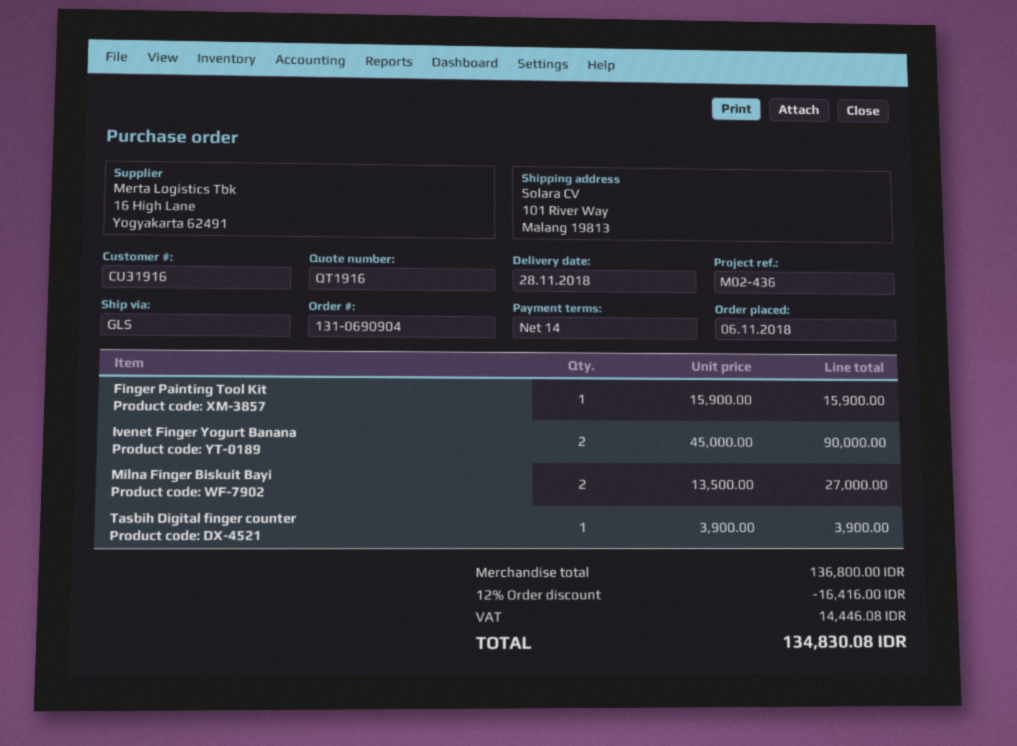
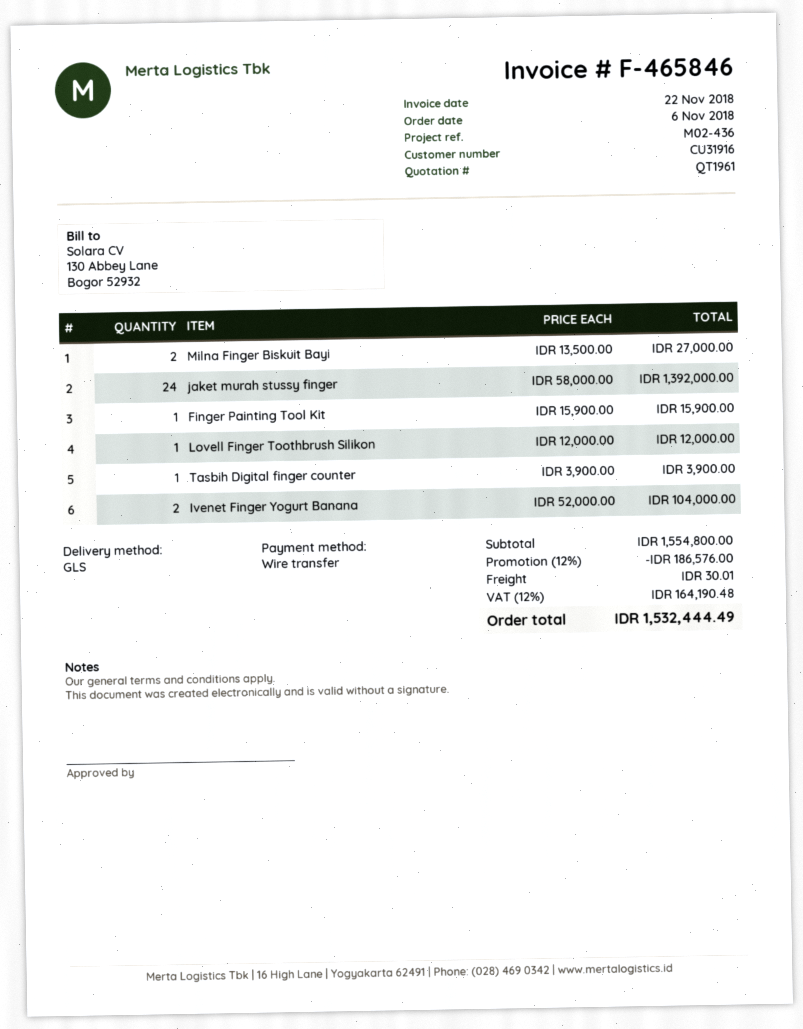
quote number: QT1916 -> QT1961
Ivenet Finger Yogurt Banana: 2 x 45000.00 = 90000.00 -> 2 x 52000.00 = 104000.00
jaket murah stussy finger: none -> 24 x 58000.00 = 1392000.00
Lovell Finger Toothbrush Silikon: none -> 1 x 12000.00 = 12000.00
subtotal: 136800.00 -> 1554800.00
discount: 12% = 16416.00 -> 12% = 186576.00
shipping: none -> 30.01
tax: 14446.08 -> 164190.48
total: 134830.08 -> 1532444.49

